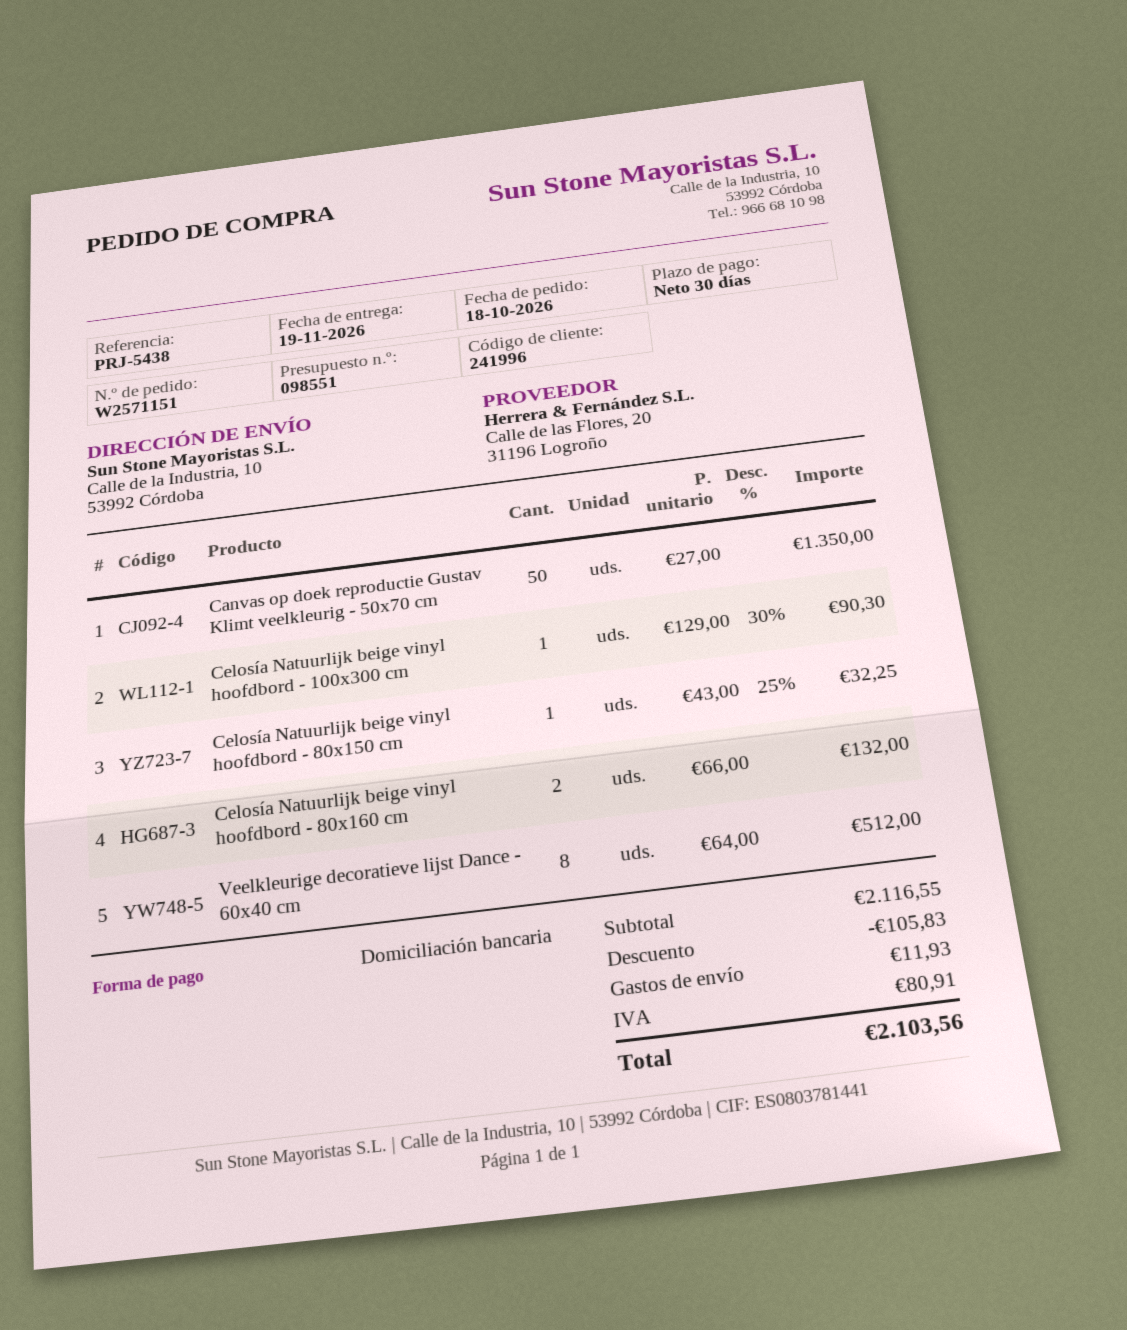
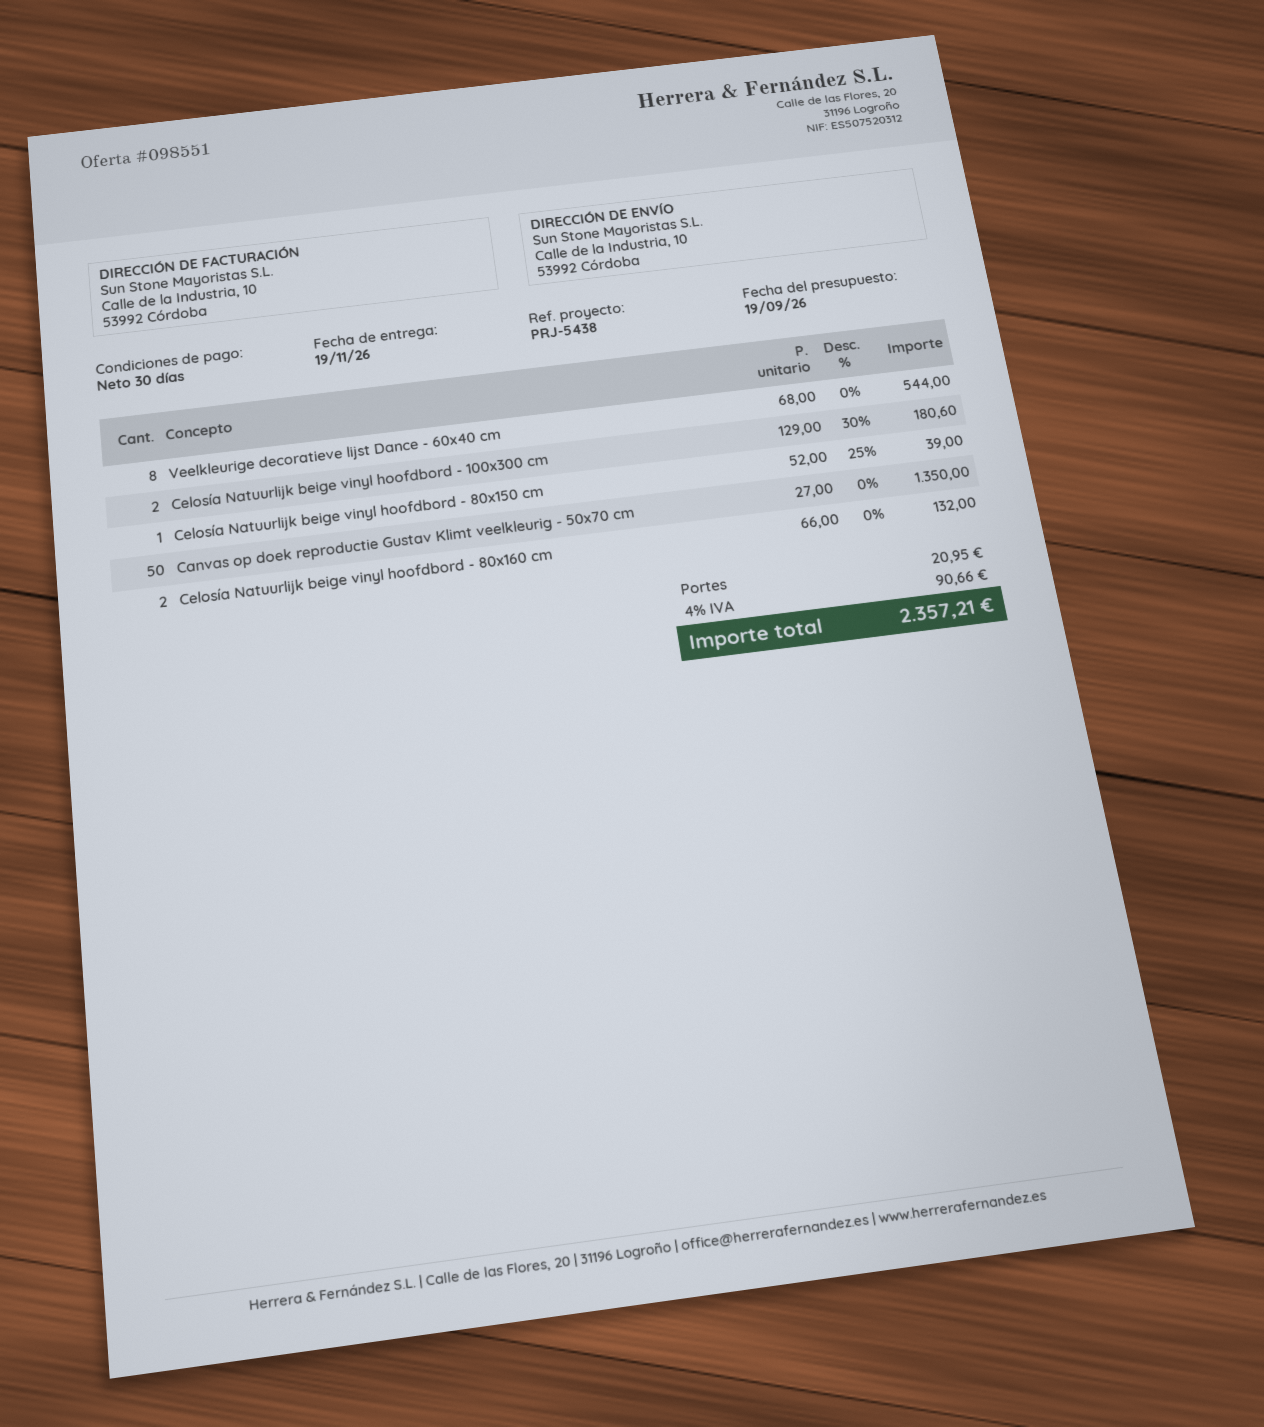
Celosía Natuurlijk beige vinyl hoofdbord - 100x300 cm: 1 x 129.00 - 30% = 90.30 -> 2 x 129.00 - 30% = 180.60
Celosía Natuurlijk beige vinyl hoofdbord - 80x150 cm: 1 x 43.00 - 25% = 32.25 -> 1 x 52.00 - 25% = 39.00
Veelkleurige decoratieve lijst Dance - 60x40 cm: 8 x 64.00 = 512.00 -> 8 x 68.00 = 544.00
discount: 105.83 -> none
shipping: 11.93 -> 20.95
tax: 80.91 -> 90.66
total: 2103.56 -> 2357.21

